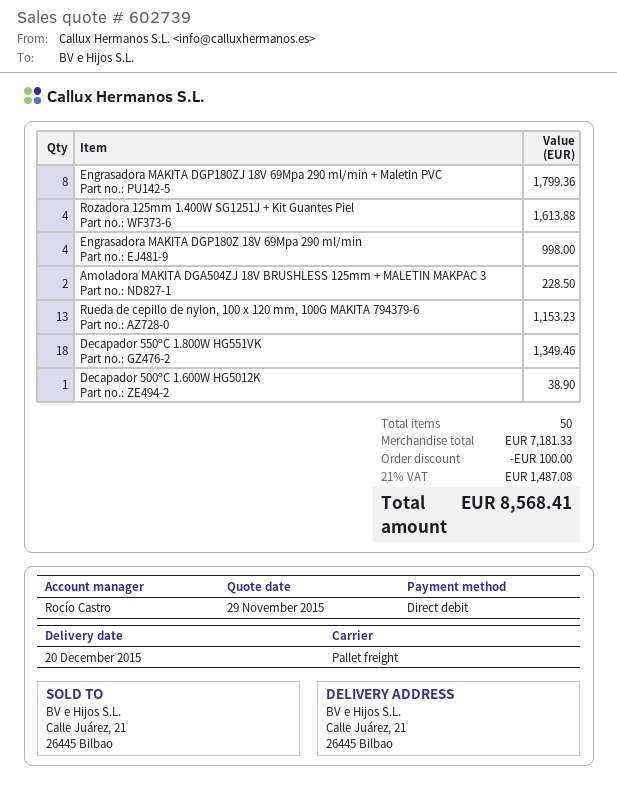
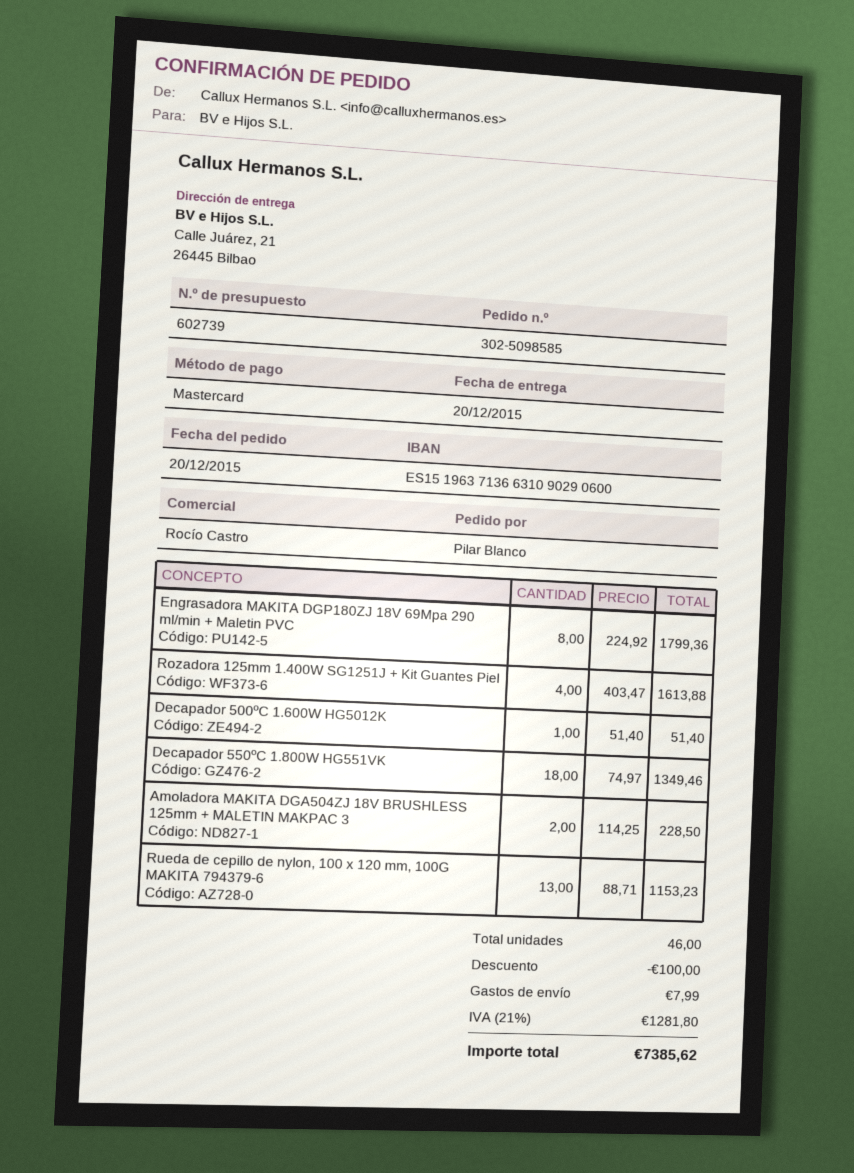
payment method: direct debit -> Mastercard
Engrasadora MAKITA DGP180Z 18V 69Mpa 290 ml/min: 4 for 998.00 -> none
Decapador 500ºC 1.600W HG5012K: 1 for 38.90 -> 1 for 51.40
total quantity: 50 -> 46
shipping: none -> 7.99
tax: 21% = 1487.08 -> 21% = 1281.80
total: 8568.41 -> 7385.62

